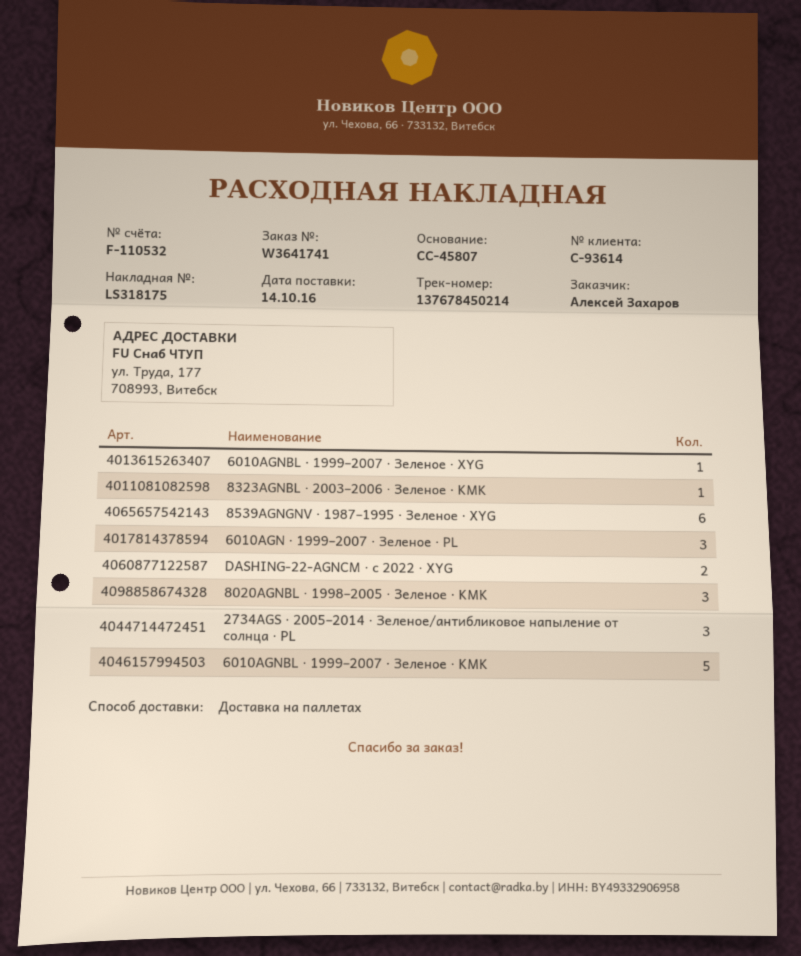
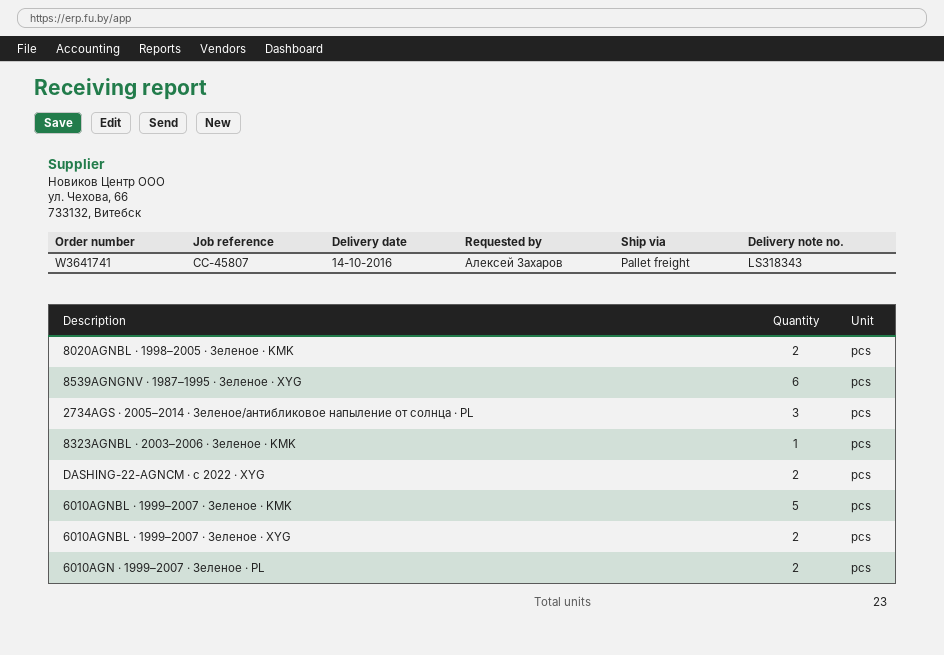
delivery note number: LS318175 -> LS318343
6010AGNBL · 1999–2007 · Зеленое · XYG: 1 -> 2
6010AGN · 1999–2007 · Зеленое · PL: 3 -> 2
8020AGNBL · 1998–2005 · Зеленое · KMK: 3 -> 2

